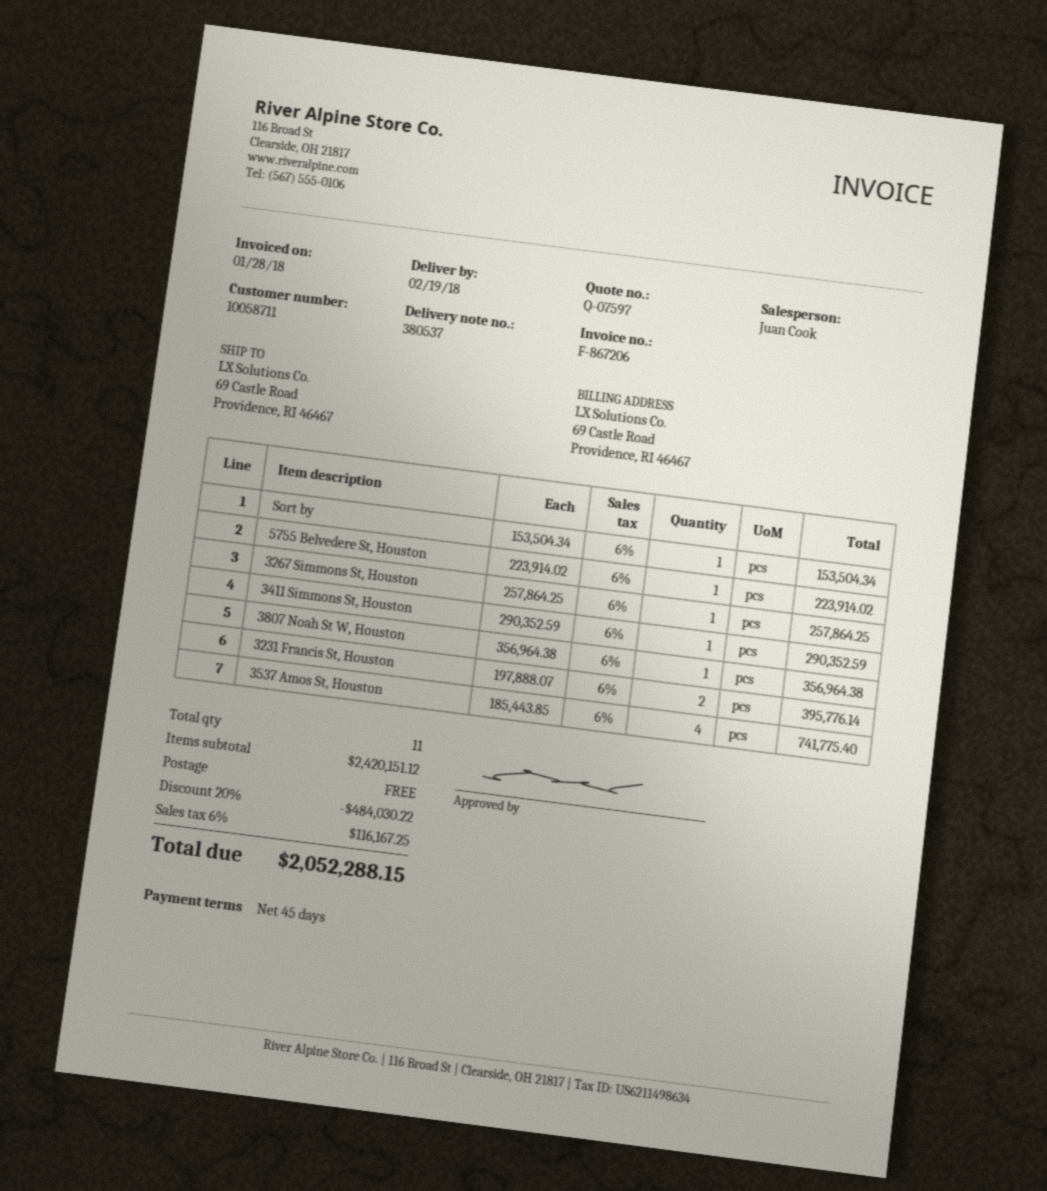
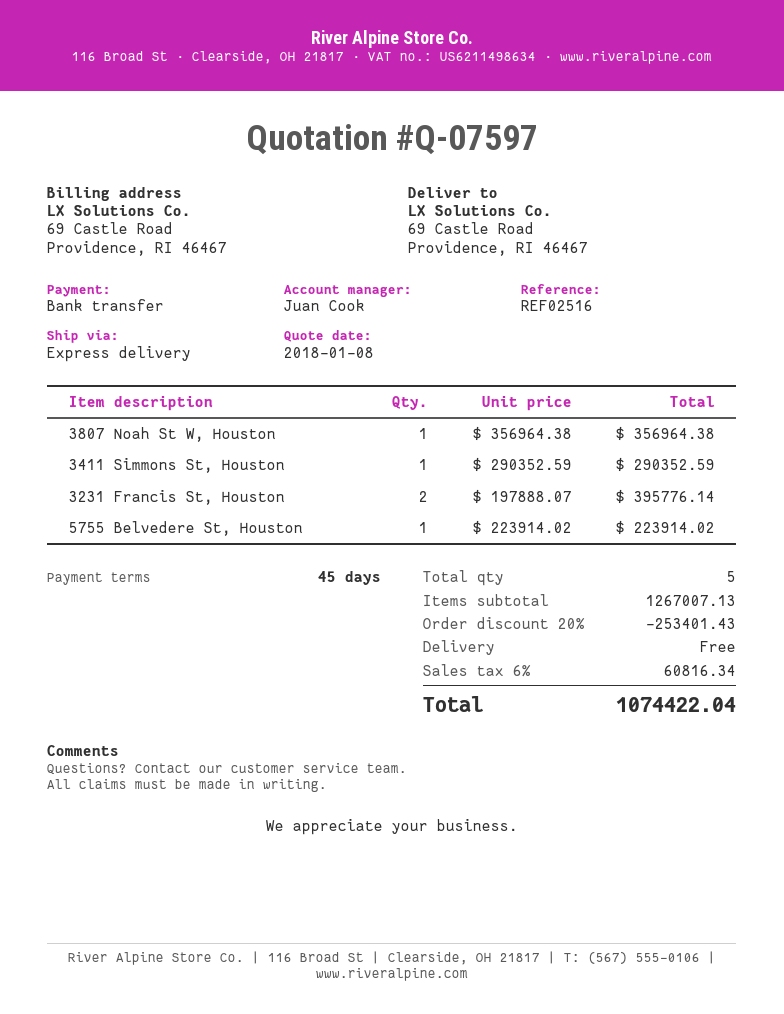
Sort by: 1 x 153504.34 = 153504.34 -> none
3267 Simmons St, Houston: 1 x 257864.25 = 257864.25 -> none
3537 Amos St, Houston: 4 x 185443.85 = 741775.40 -> none
total quantity: 11 -> 5
subtotal: 2420151.12 -> 1267007.13
discount: 20% = 484030.22 -> 20% = 253401.43
tax: 6% = 116167.25 -> 6% = 60816.34
total: 2052288.15 -> 1074422.04

